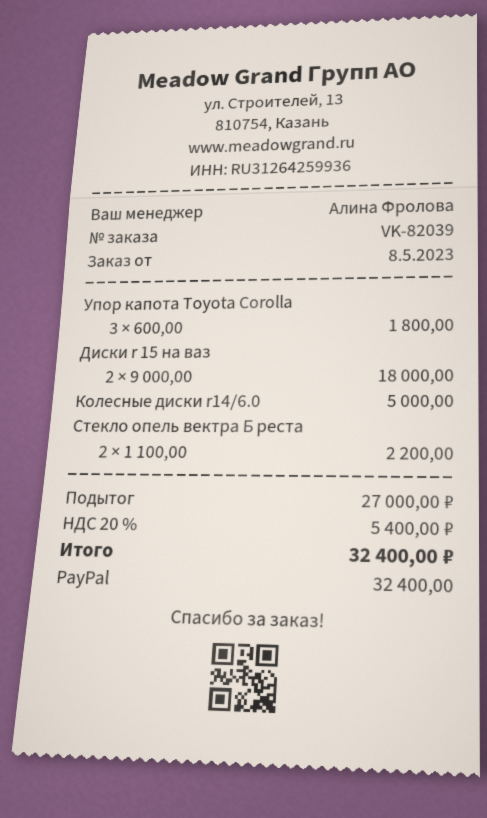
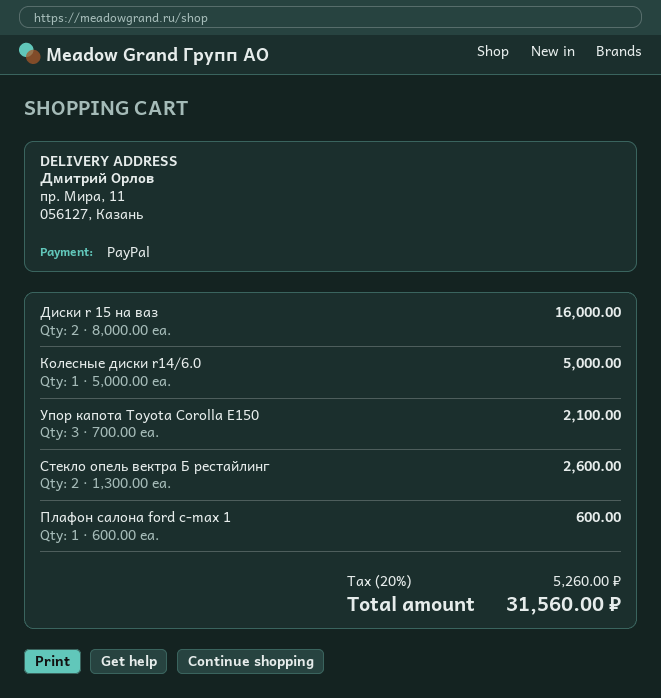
Упор капота Toyota Corolla: 3 x 600.00 = 1800.00 -> 3 x 700.00 = 2100.00
Диски r 15 на ваз: 2 x 9000.00 = 18000.00 -> 2 x 8000.00 = 16000.00
Стекло опель вектра Б реста: 2 x 1100.00 = 2200.00 -> 2 x 1300.00 = 2600.00
Плафон салона ford c-max 1: none -> 1 x 600.00 = 600.00
tax: 20% = 5400.00 -> 20% = 5260.00
total: 32400.00 -> 31560.00

